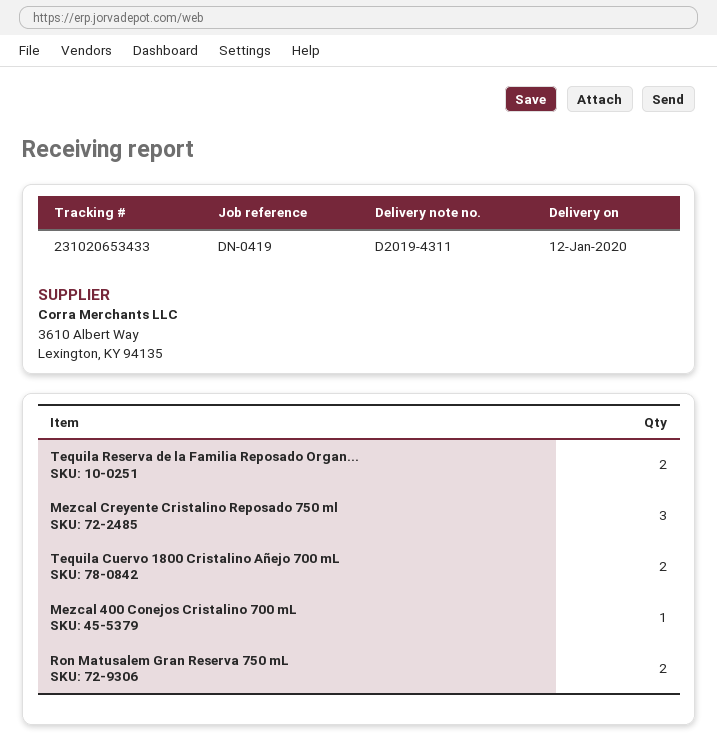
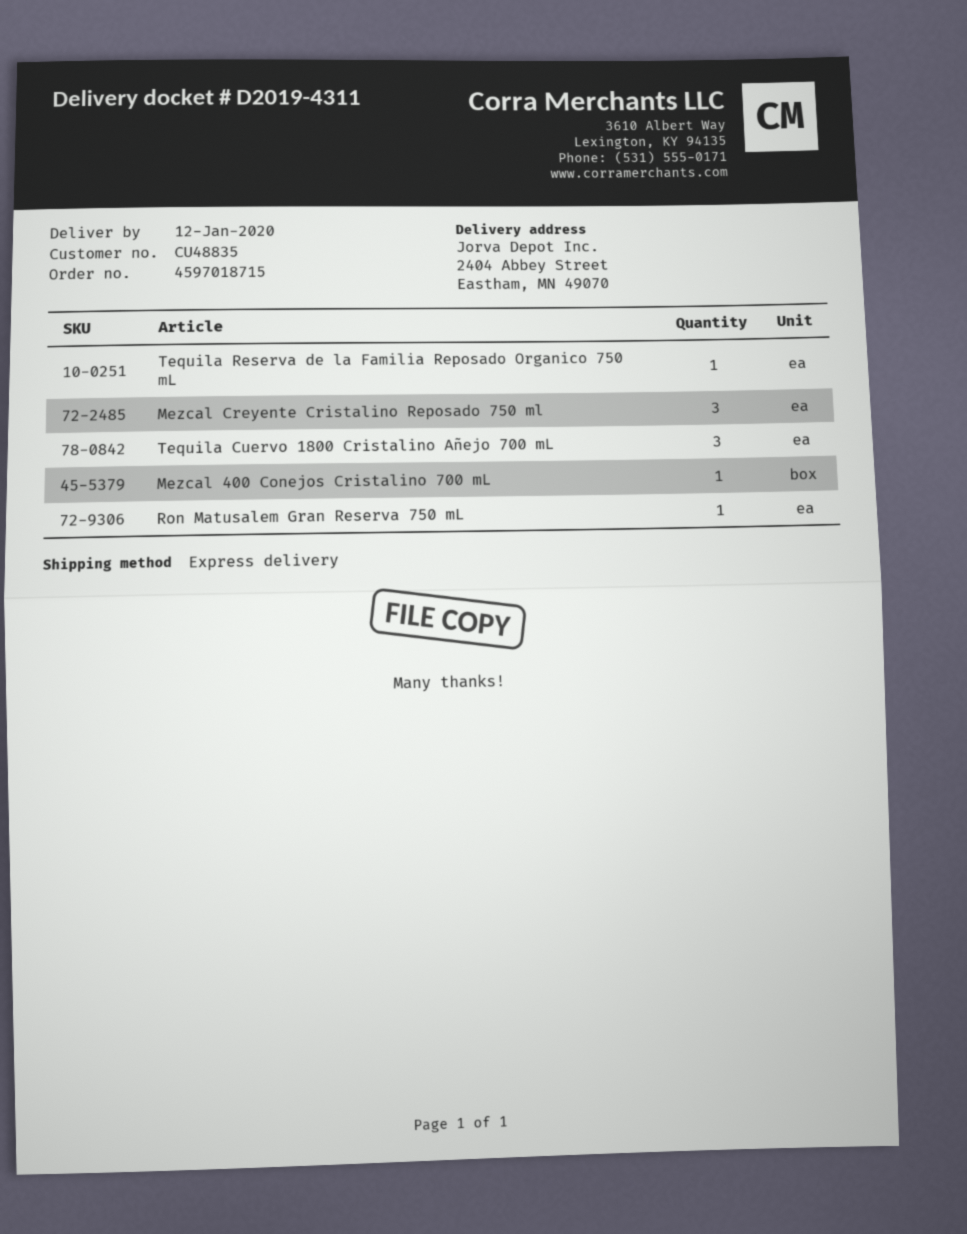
Tequila Reserva de la Familia Reposado Organ...: 2 -> 1
Tequila Cuervo 1800 Cristalino Añejo 700 mL: 2 -> 3
Ron Matusalem Gran Reserva 750 mL: 2 -> 1

